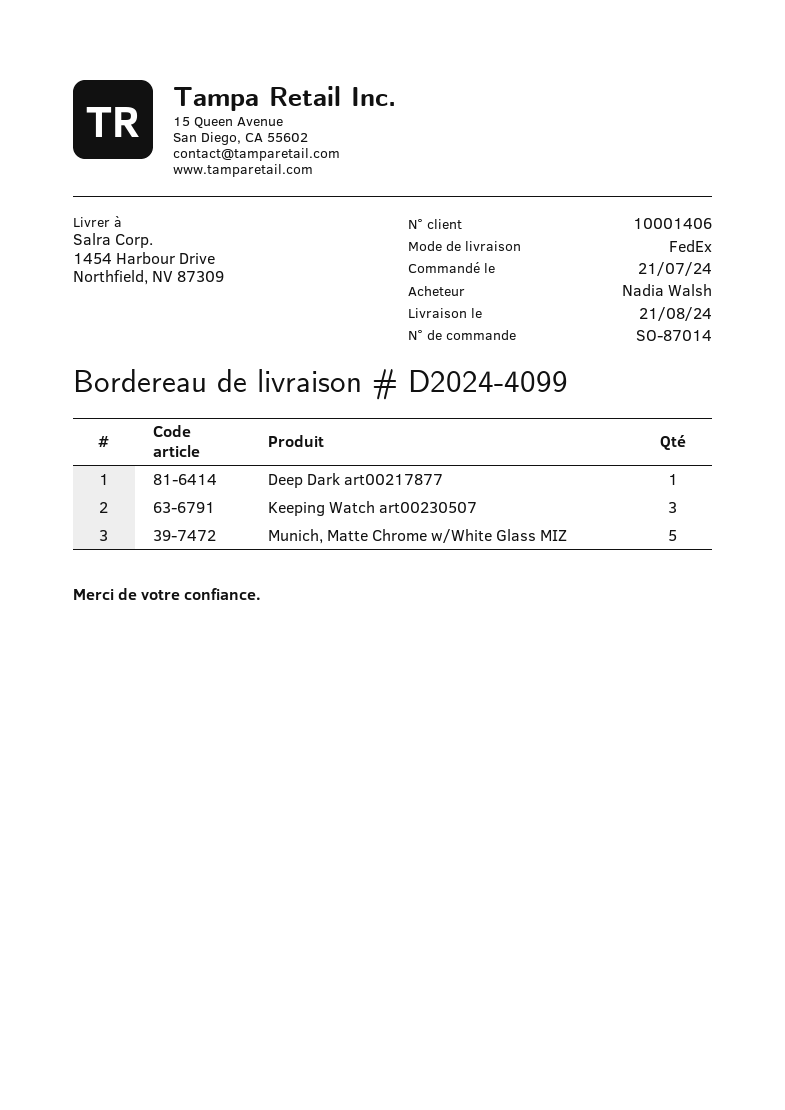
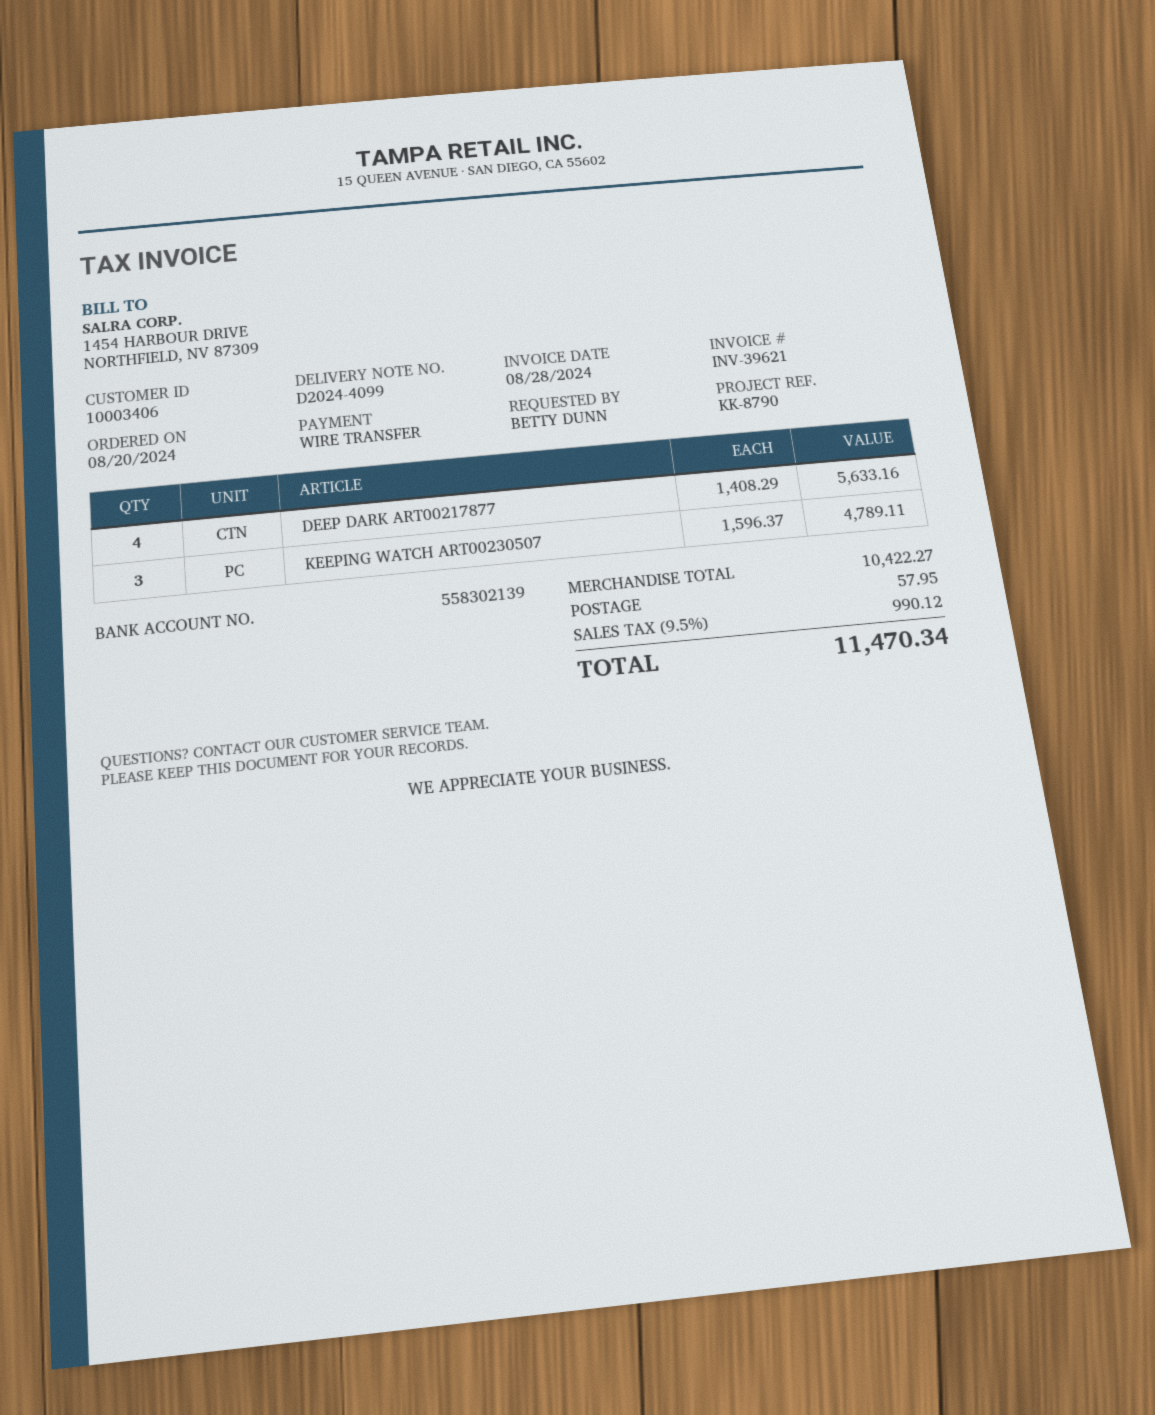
order date: 2024-07-21 -> 2024-08-20
customer number: 10001406 -> 10003406
ordered by: Nadia Walsh -> BETTY DUNN
Deep Dark art00217877: 1 -> 4
Munich, Matte Chrome w/White Glass MIZ: 5 -> none

